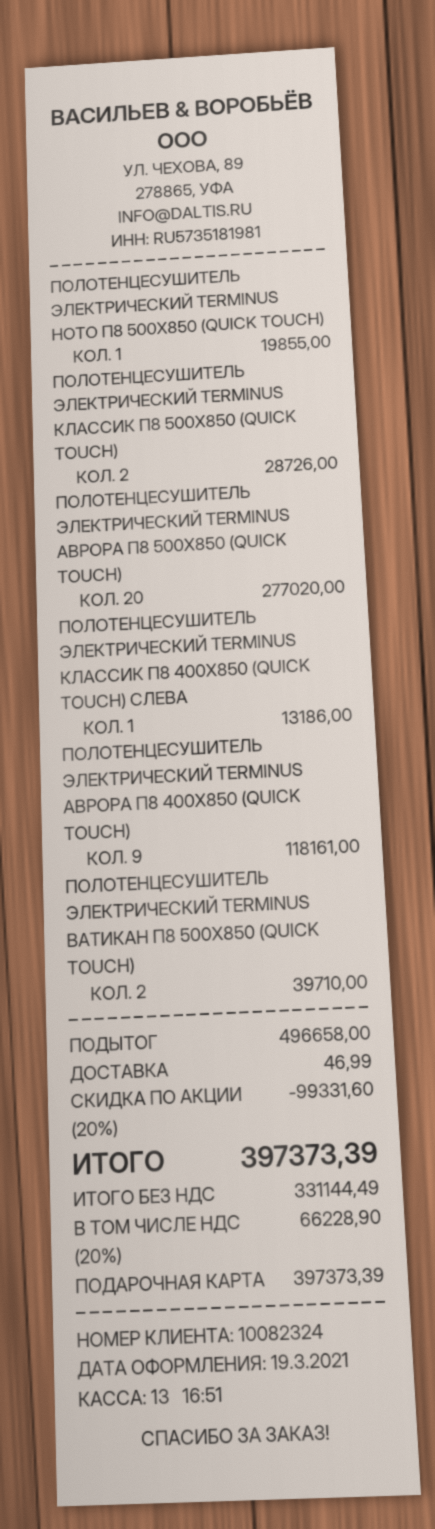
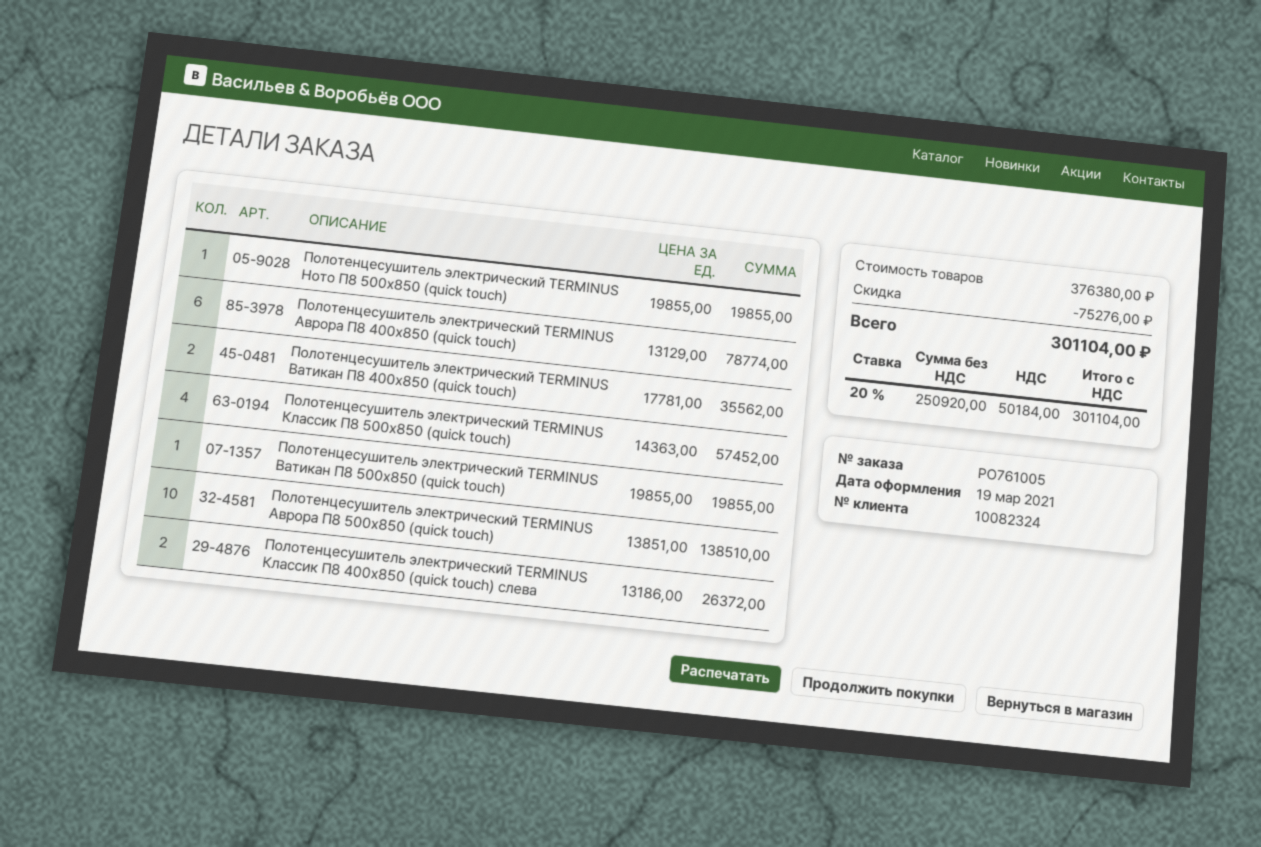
ПОЛОТЕНЦЕСУШИТЕЛЬ ЭЛЕКТРИЧЕСКИЙ TERMINUS КЛАССИК П8 500Х850 (QUICK TOUCH): 2 for 28726.00 -> 4 for 57452.00
ПОЛОТЕНЦЕСУШИТЕЛЬ ЭЛЕКТРИЧЕСКИЙ TERMINUS АВРОРА П8 500Х850 (QUICK TOUCH): 20 for 277020.00 -> 10 for 138510.00
ПОЛОТЕНЦЕСУШИТЕЛЬ ЭЛЕКТРИЧЕСКИЙ TERMINUS КЛАССИК П8 400Х850 (QUICK TOUCH) СЛЕВА: 1 for 13186.00 -> 2 for 26372.00
ПОЛОТЕНЦЕСУШИТЕЛЬ ЭЛЕКТРИЧЕСКИЙ TERMINUS АВРОРА П8 400Х850 (QUICK TOUCH): 9 for 118161.00 -> 6 for 78774.00
ПОЛОТЕНЦЕСУШИТЕЛЬ ЭЛЕКТРИЧЕСКИЙ TERMINUS ВАТИКАН П8 500Х850 (QUICK TOUCH): 2 for 39710.00 -> 1 for 19855.00
Полотенцесушитель электрический TERMINUS Ватикан П8 400х850 (quick touch): none -> 2 for 35562.00
subtotal: 496658.00 -> 376380.00
discount: 99331.60 -> 75276.00
shipping: 46.99 -> none
net: 331144.49 -> 250920.00
tax: 20% = 66228.90 -> 20% = 50184.00
total: 397373.39 -> 301104.00

